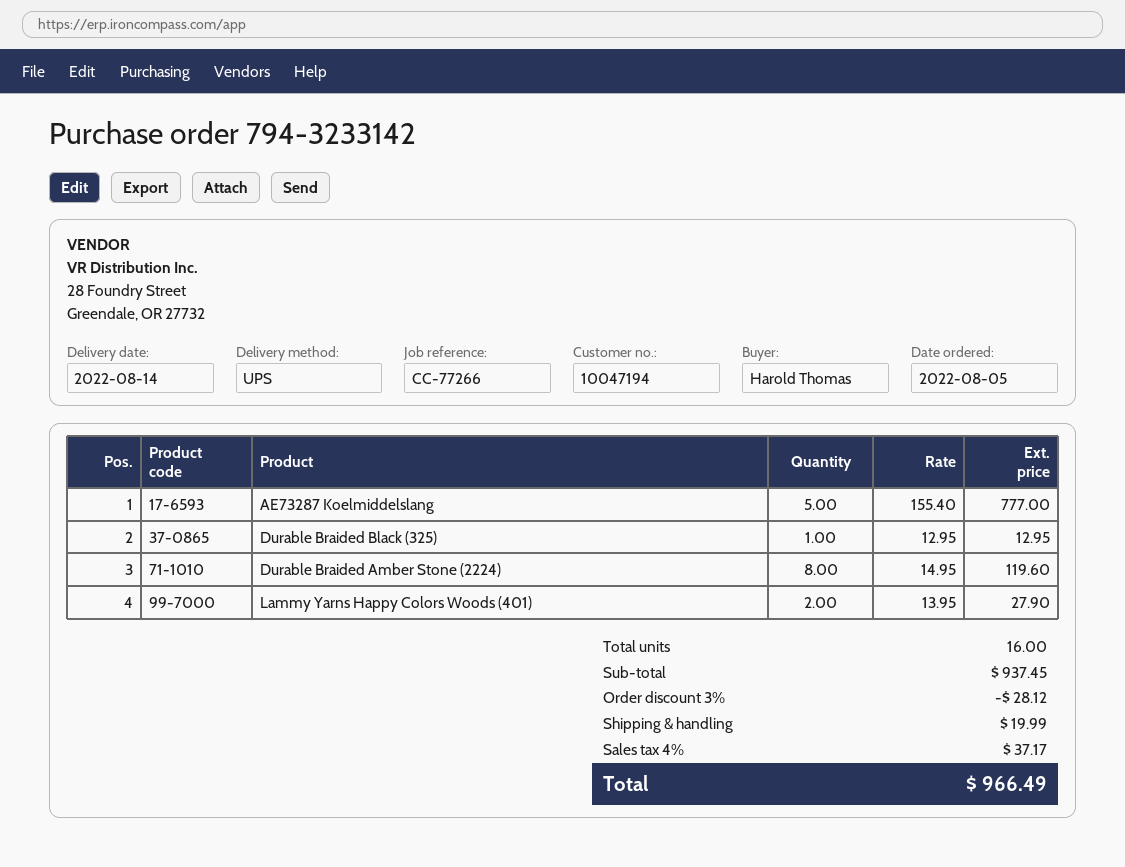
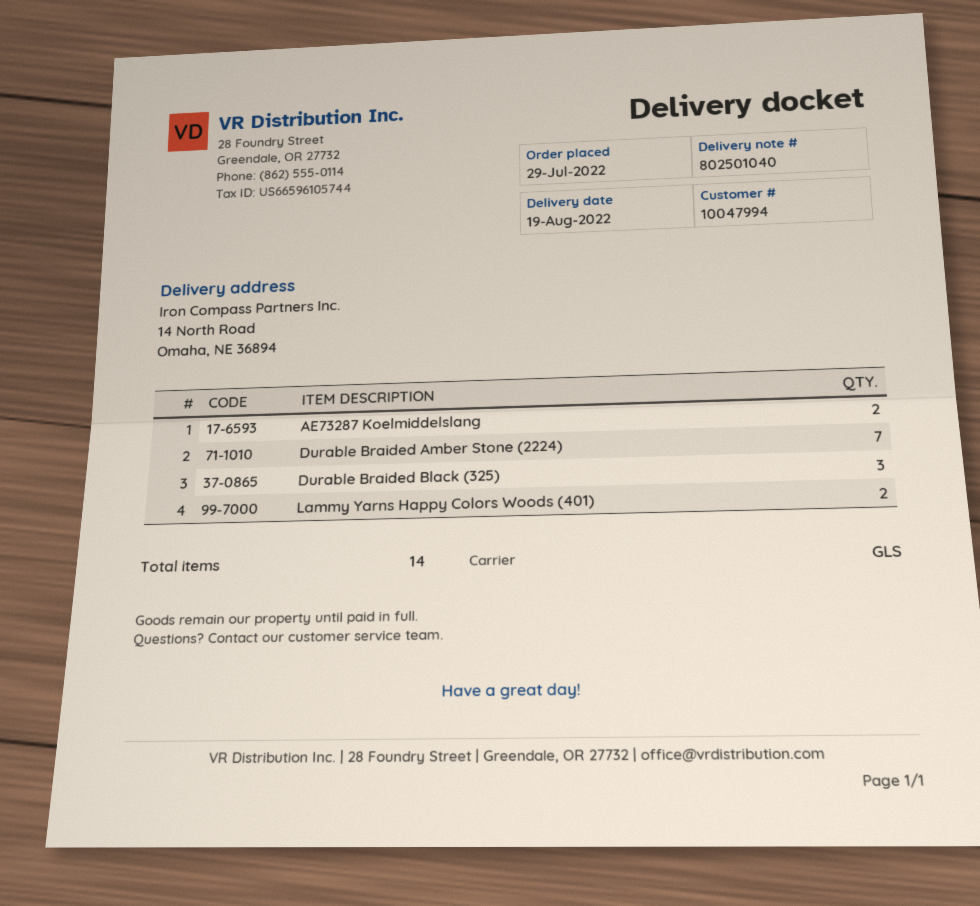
order date: 2022-08-05 -> 2022-07-29
delivery date: 2022-08-14 -> 2022-08-19
customer number: 10047194 -> 10047994
shipping method: UPS -> GLS
AE73287 Koelmiddelslang: 5 -> 2
Durable Braided Black (325): 1 -> 3
Durable Braided Amber Stone (2224): 8 -> 7
total quantity: 16 -> 14

